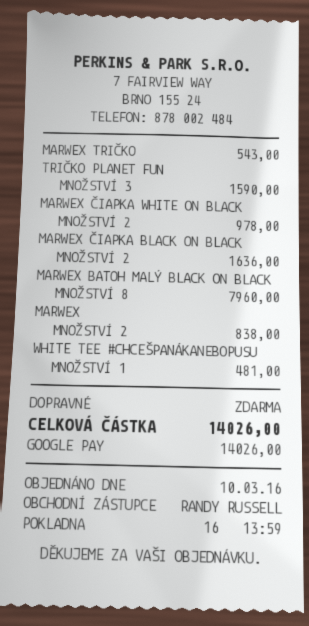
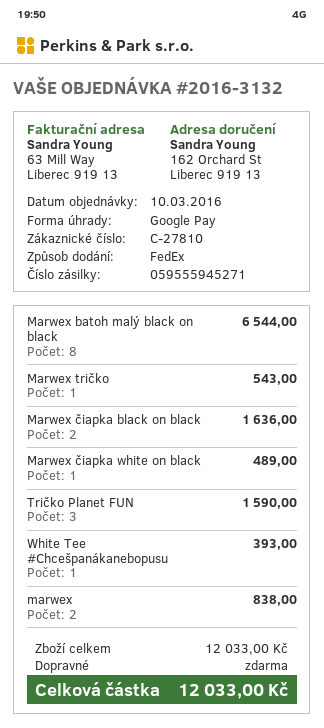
MARWEX ČIAPKA WHITE ON BLACK: 2 for 978.00 -> 1 for 489.00
MARWEX BATOH MALÝ BLACK ON BLACK: 8 for 7960.00 -> 8 for 6544.00
WHITE TEE #CHCEŠPANÁKANEBOPUSU: 1 for 481.00 -> 1 for 393.00
total: 14026.00 -> 12033.00

